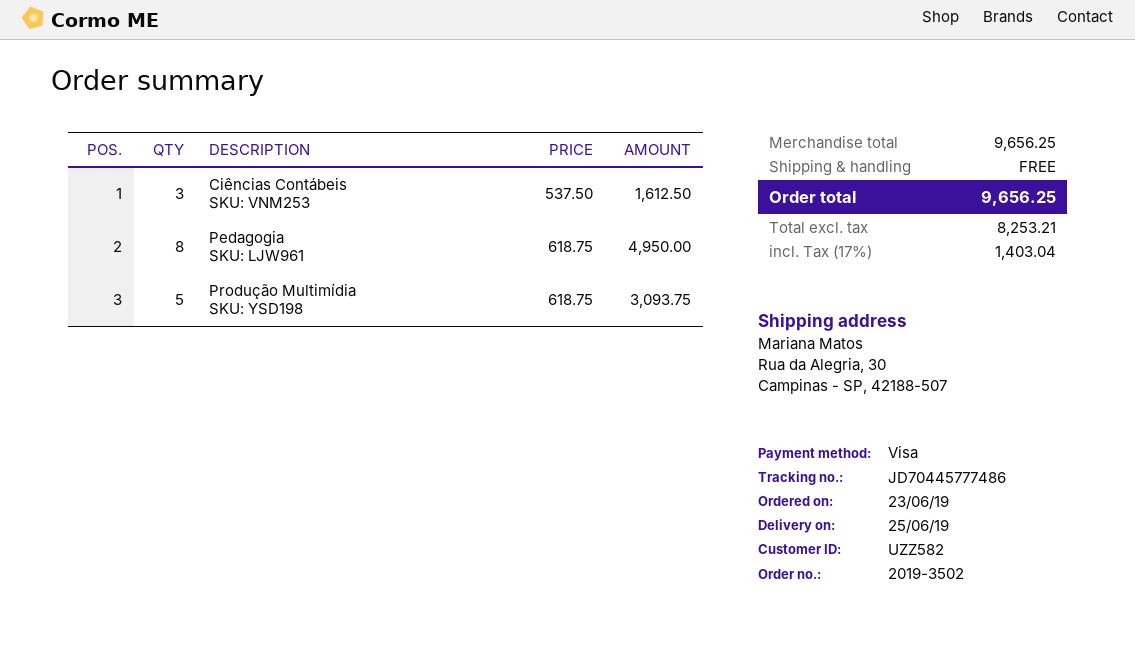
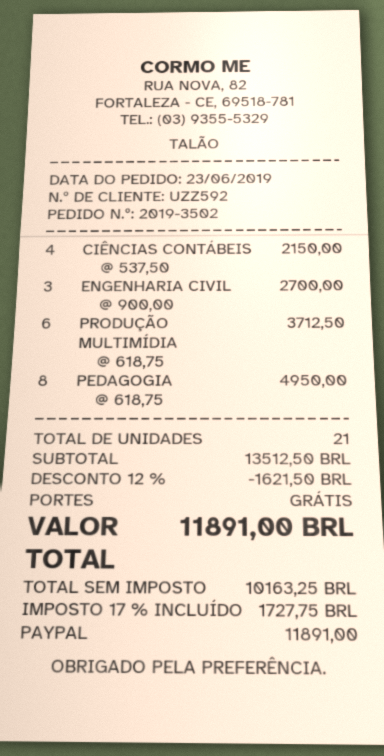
customer number: UZZ582 -> UZZ592
payment method: Visa -> PayPal
Ciências Contábeis: 3 x 537.50 = 1612.50 -> 4 x 537.50 = 2150.00
Produção Multimídia: 5 x 618.75 = 3093.75 -> 6 x 618.75 = 3712.50
ENGENHARIA CIVIL: none -> 3 x 900.00 = 2700.00
subtotal: 9656.25 -> 13512.50
discount: none -> 12% = 1621.50
net: 8253.21 -> 10163.25
tax: 17% = 1403.04 -> 17% = 1727.75
total: 9656.25 -> 11891.00

